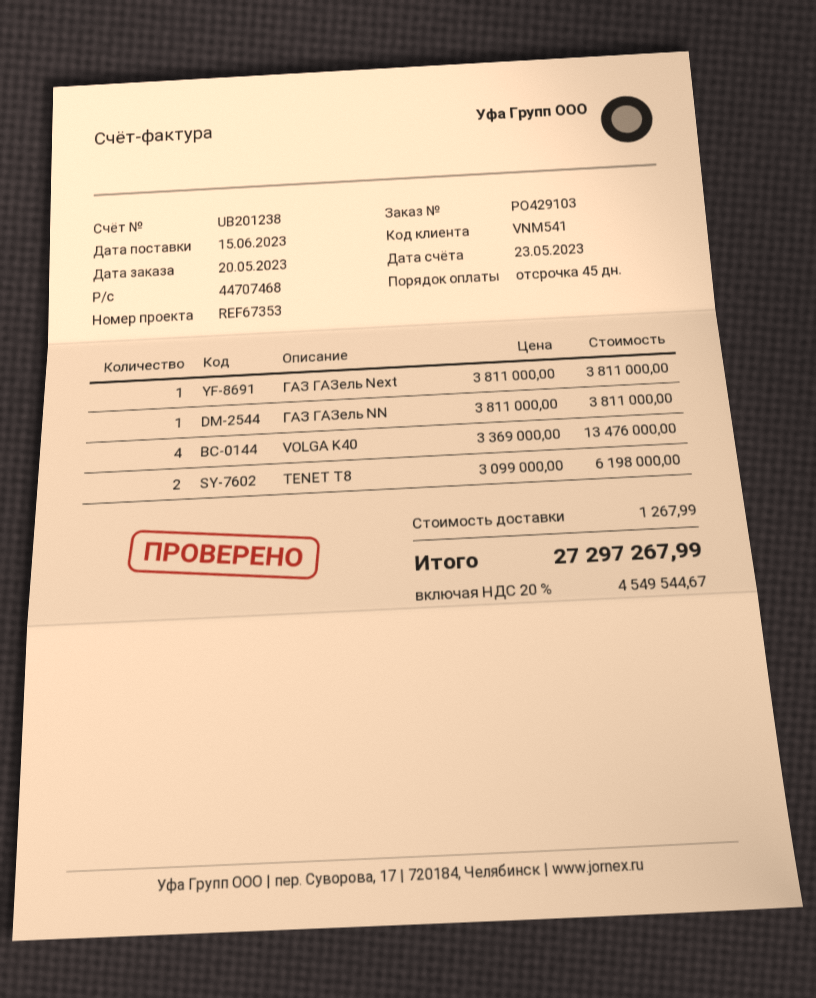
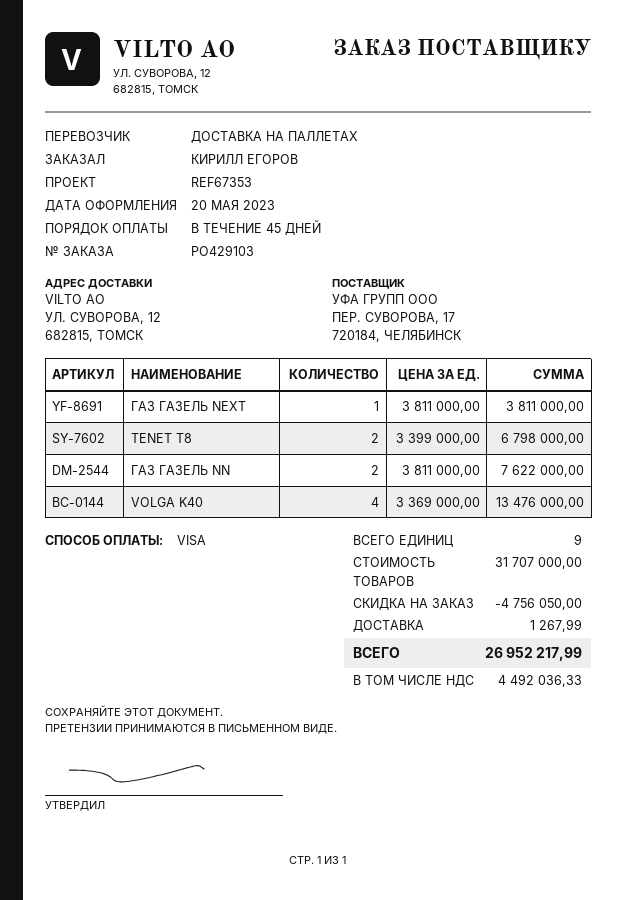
ГАЗ ГАЗель NN: 1 x 3811000.00 = 3811000.00 -> 2 x 3811000.00 = 7622000.00
TENET T8: 2 x 3099000.00 = 6198000.00 -> 2 x 3399000.00 = 6798000.00
discount: none -> 4756050.00
tax: 4549544.67 -> 4492036.33
total: 27297267.99 -> 26952217.99

